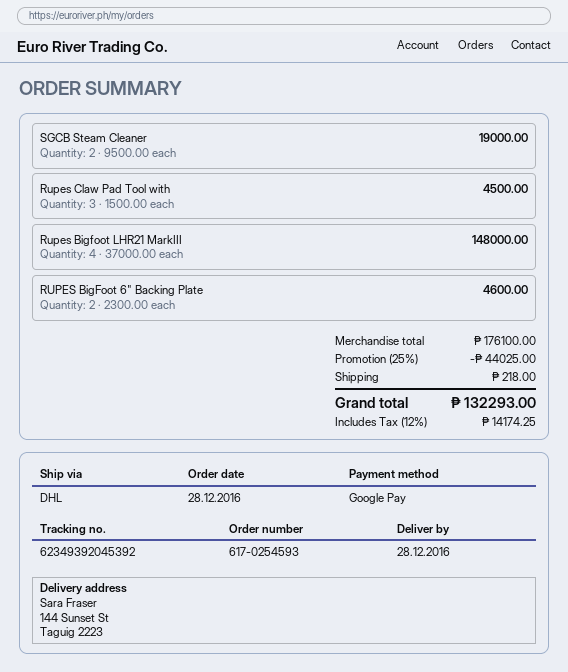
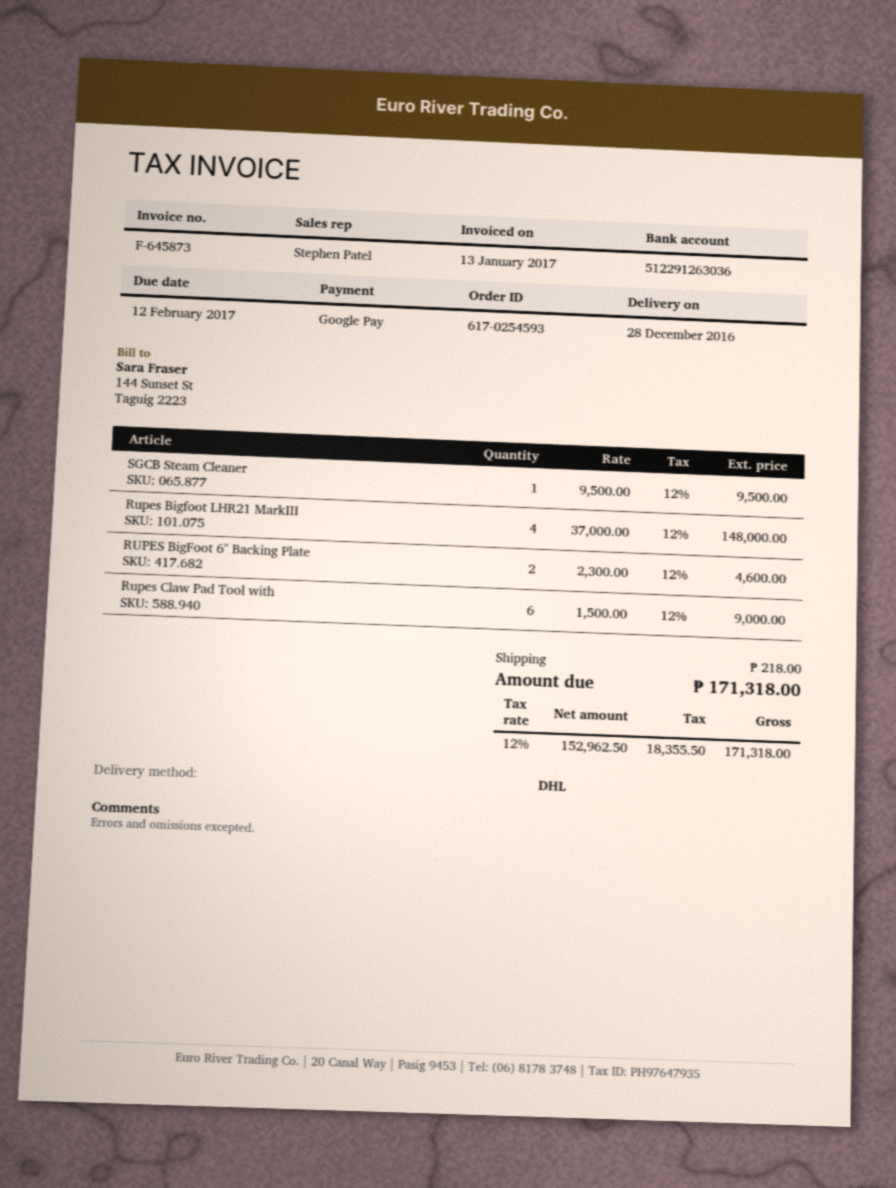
SGCB Steam Cleaner: 2 x 9500.00 = 19000.00 -> 1 x 9500.00 = 9500.00
Rupes Claw Pad Tool with: 3 x 1500.00 = 4500.00 -> 6 x 1500.00 = 9000.00
discount: 25% = 44025.00 -> none
tax: 12% = 14174.25 -> 12% = 18355.50
total: 132293.00 -> 171318.00

